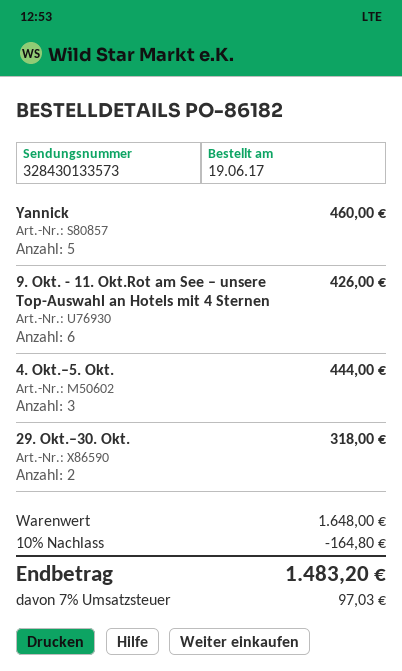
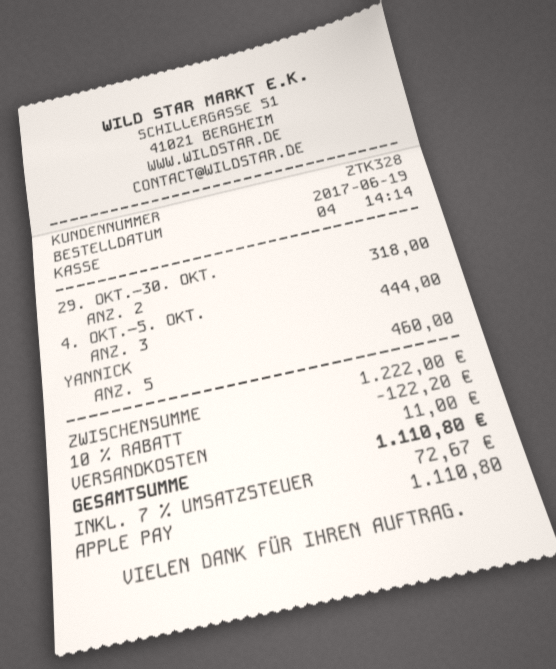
9. Okt. - 11. Okt.Rot am See – unsere Top-Auswahl an Hotels mit 4 Sternen: 6 for 426.00 -> none
subtotal: 1648.00 -> 1222.00
discount: 10% = 164.80 -> 10% = 122.20
shipping: none -> 11.00
tax: 7% = 97.03 -> 7% = 72.67
total: 1483.20 -> 1110.80

